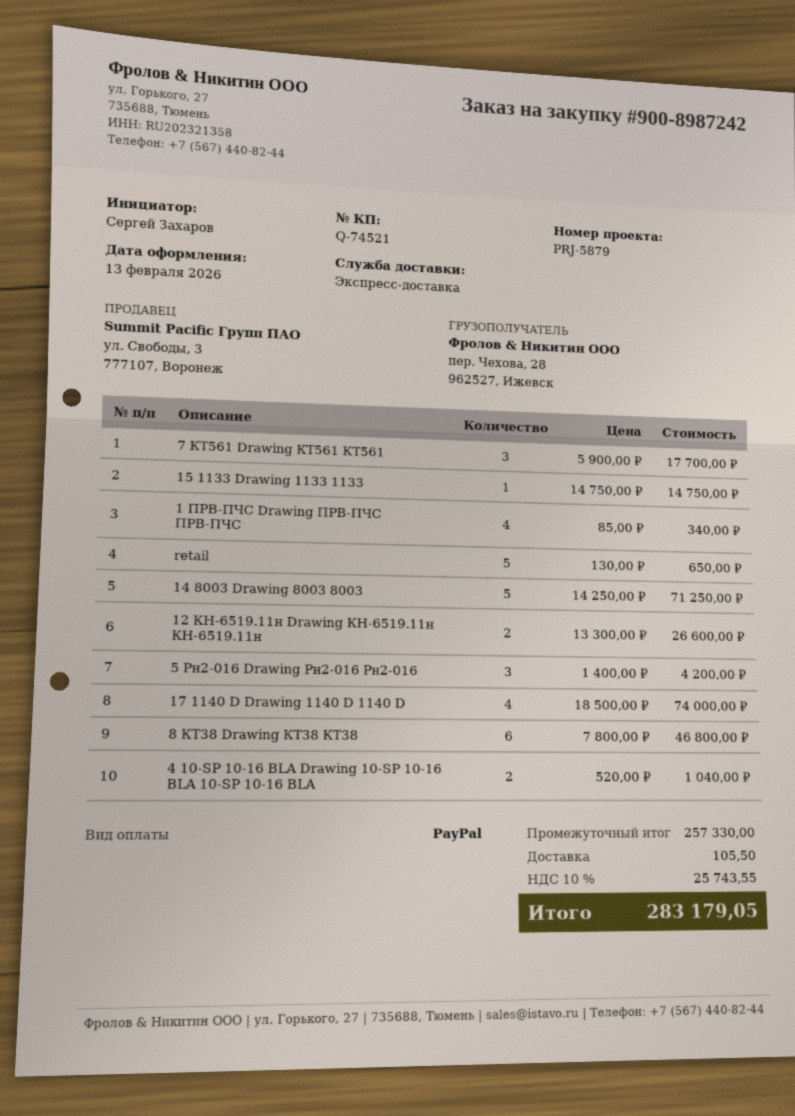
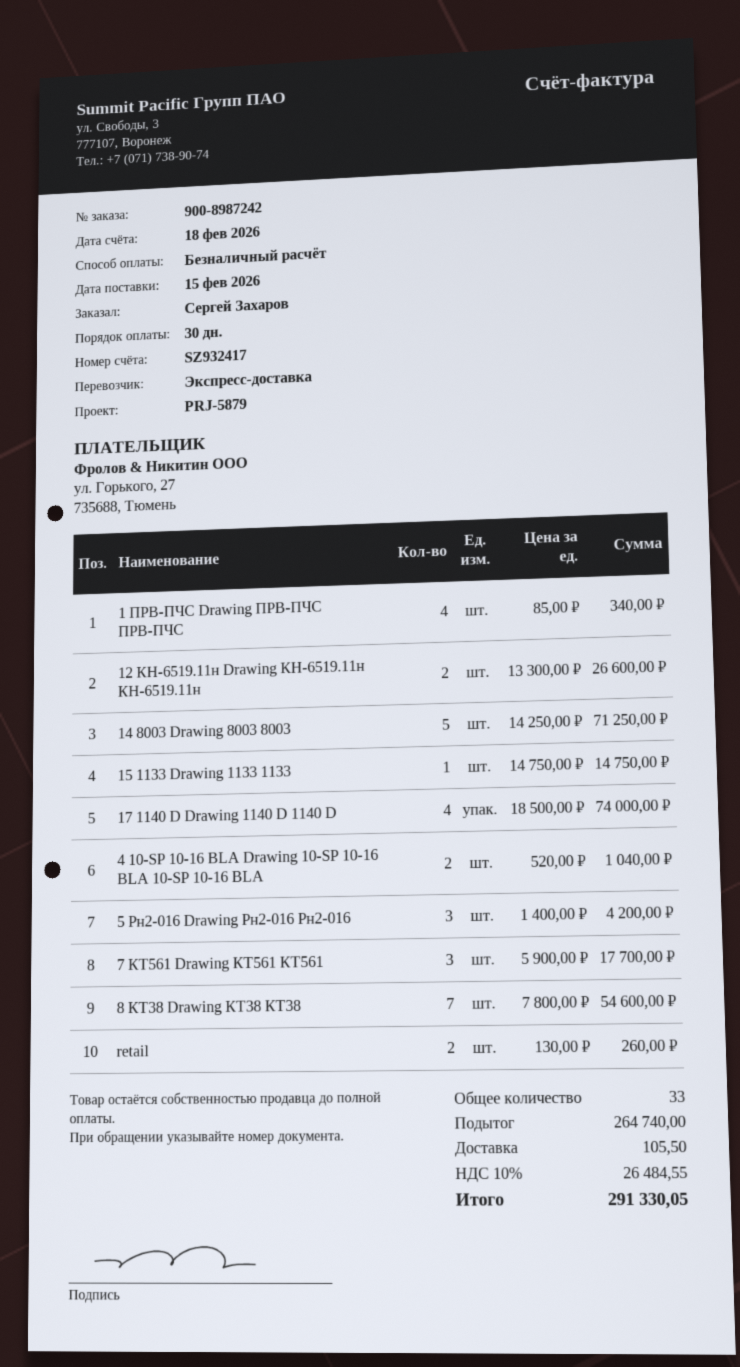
payment method: PayPal -> bank transfer
retail: 5 x 130.00 = 650.00 -> 2 x 130.00 = 260.00
8 КТ38 Drawing КТ38 КТ38: 6 x 7800.00 = 46800.00 -> 7 x 7800.00 = 54600.00
subtotal: 257330.00 -> 264740.00
tax: 10% = 25743.55 -> 10% = 26484.55
total: 283179.05 -> 291330.05

